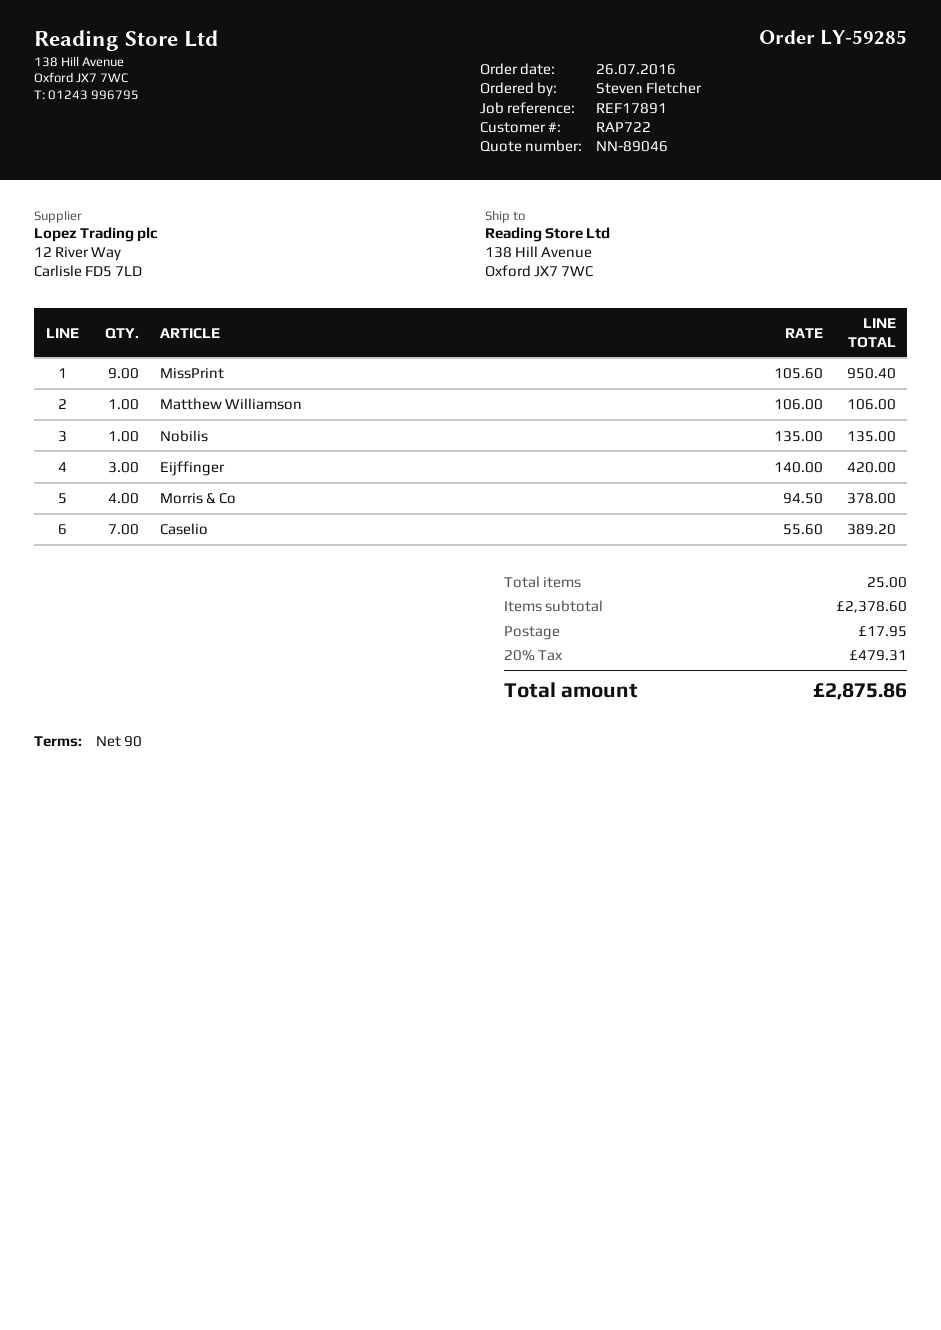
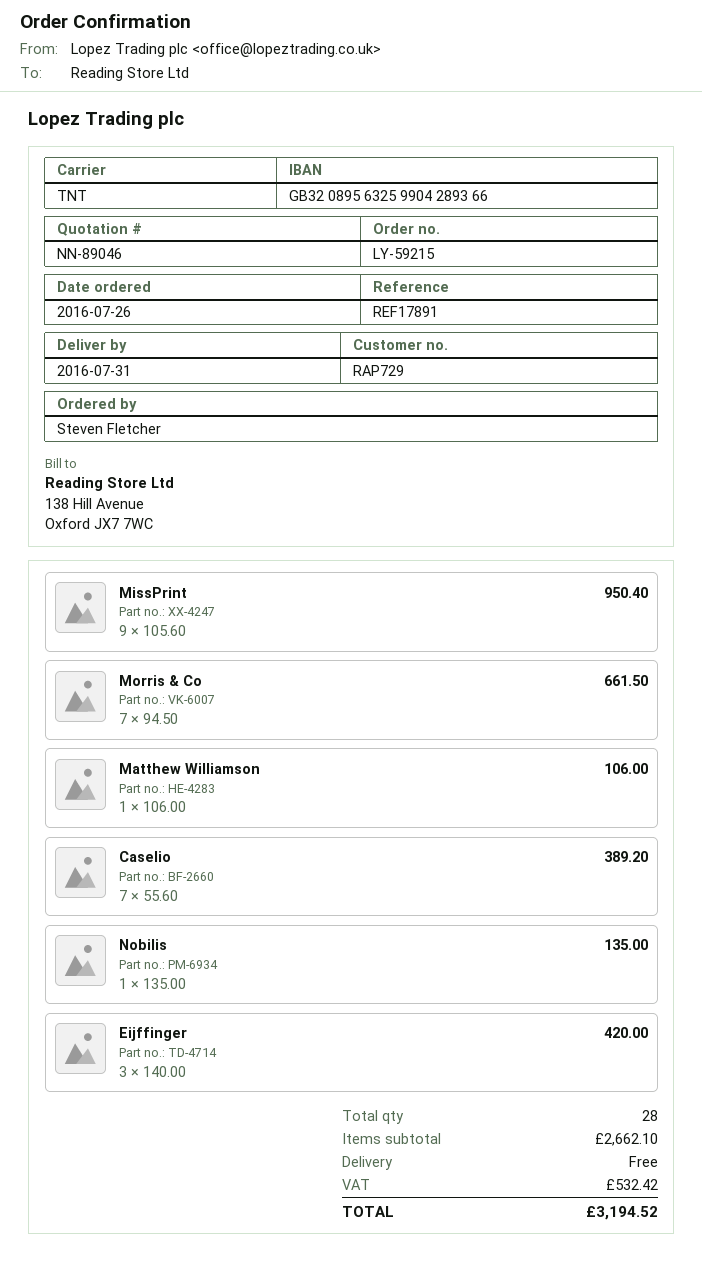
order number: LY-59285 -> LY-59215
customer number: RAP722 -> RAP729
Morris & Co: 4 x 94.50 = 378.00 -> 7 x 94.50 = 661.50
total quantity: 25 -> 28
subtotal: 2378.60 -> 2662.10
shipping: 17.95 -> 0.00
tax: 479.31 -> 532.42
total: 2875.86 -> 3194.52

